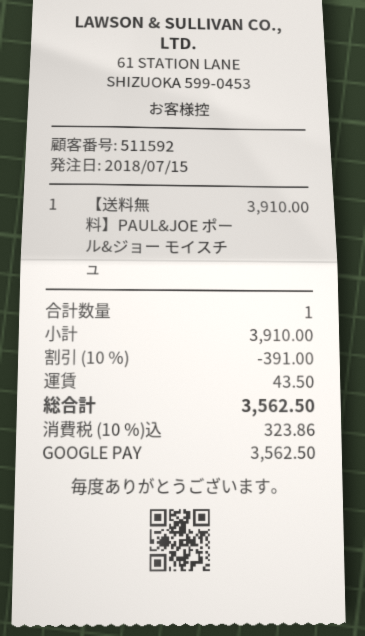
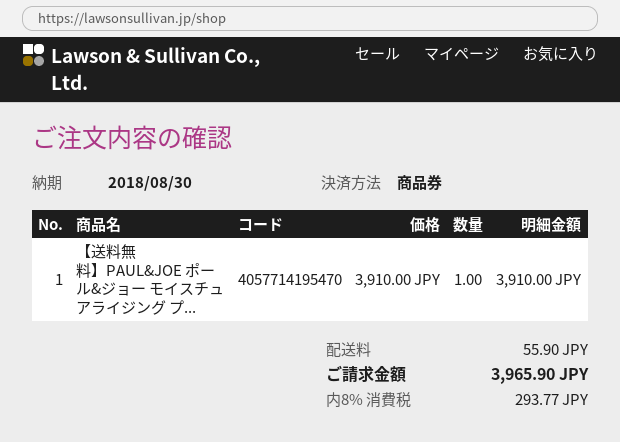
payment method: Google Pay -> gift card
discount: 10% = 391.00 -> none
shipping: 43.50 -> 55.90
tax: 10% = 323.86 -> 8% = 293.77
total: 3562.50 -> 3965.90

